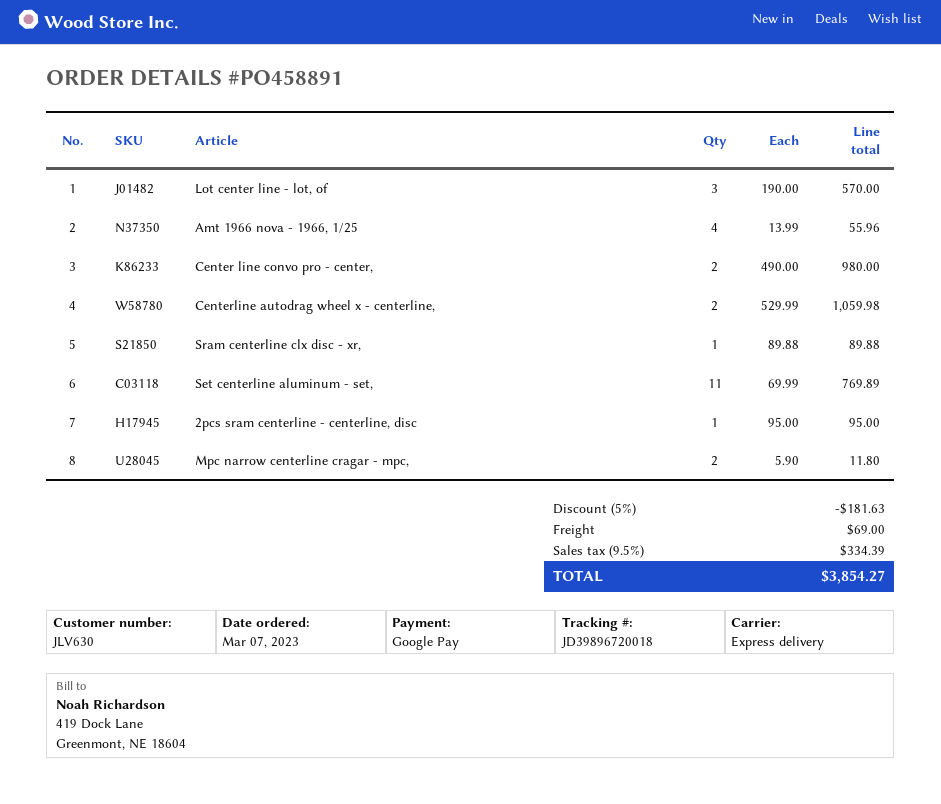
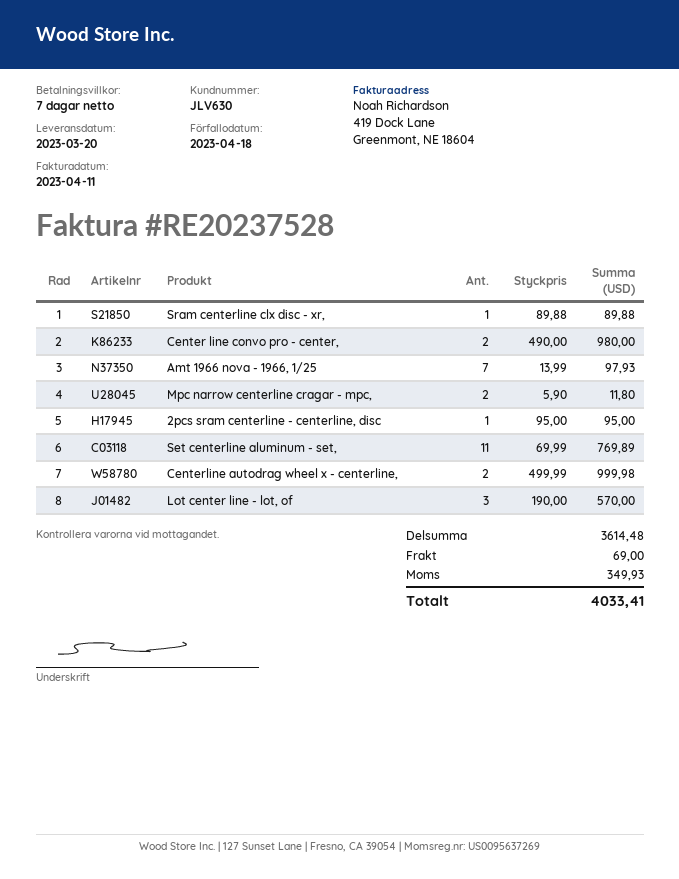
Amt 1966 nova - 1966, 1/25: 4 x 13.99 = 55.96 -> 7 x 13.99 = 97.93
Centerline autodrag wheel x - centerline,: 2 x 529.99 = 1059.98 -> 2 x 499.99 = 999.98
discount: 5% = 181.63 -> none
tax: 334.39 -> 349.93
total: 3854.27 -> 4033.41

